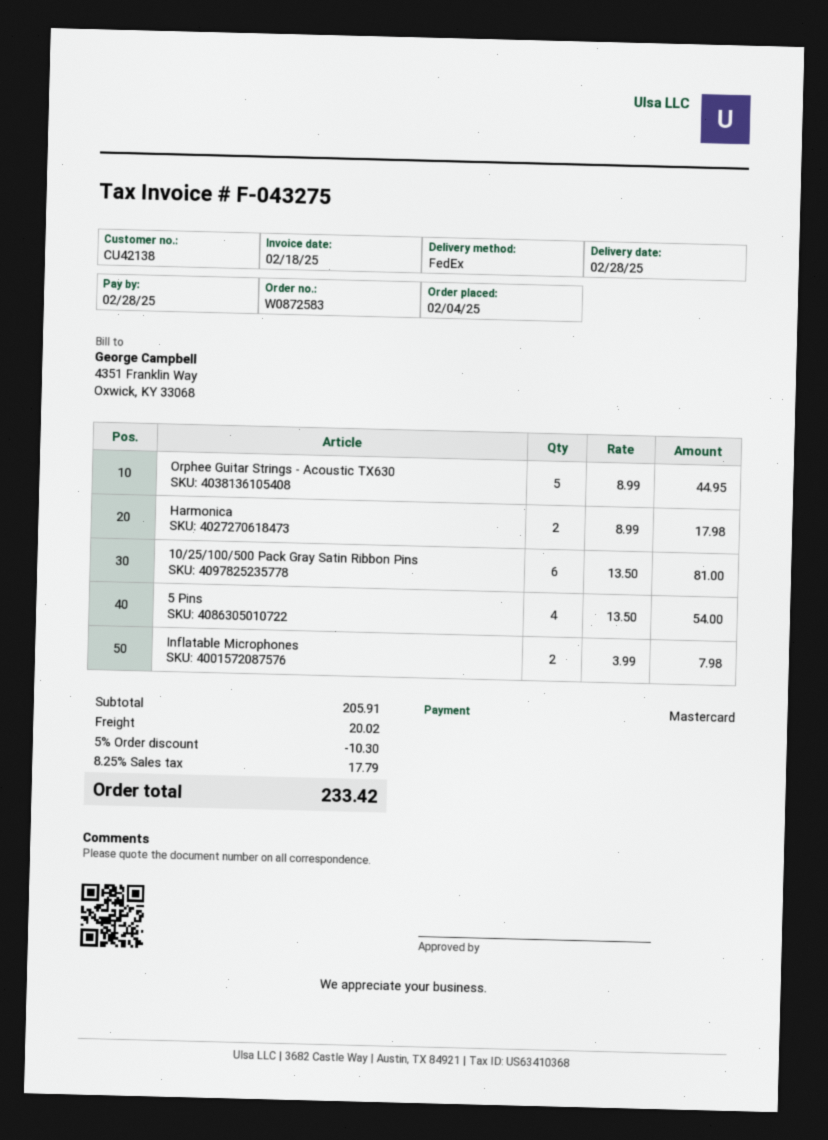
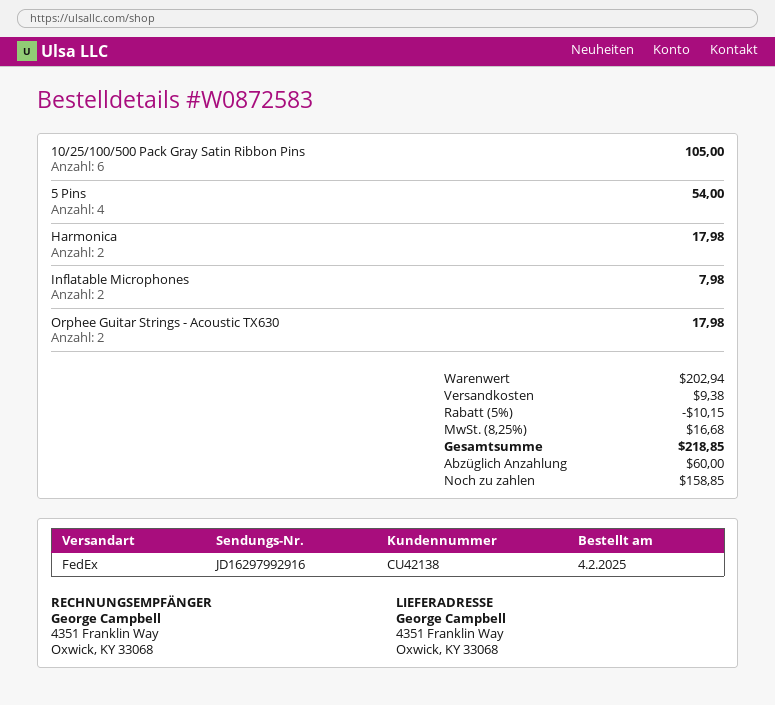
Orphee Guitar Strings - Acoustic TX630: 5 for 44.95 -> 2 for 17.98
10/25/100/500 Pack Gray Satin Ribbon Pins: 6 for 81.00 -> 6 for 105.00
subtotal: 205.91 -> 202.94
discount: 5% = 10.30 -> 5% = 10.15
shipping: 20.02 -> 9.38
tax: 8.25% = 17.79 -> 8.25% = 16.68
total: 233.42 -> 218.85

